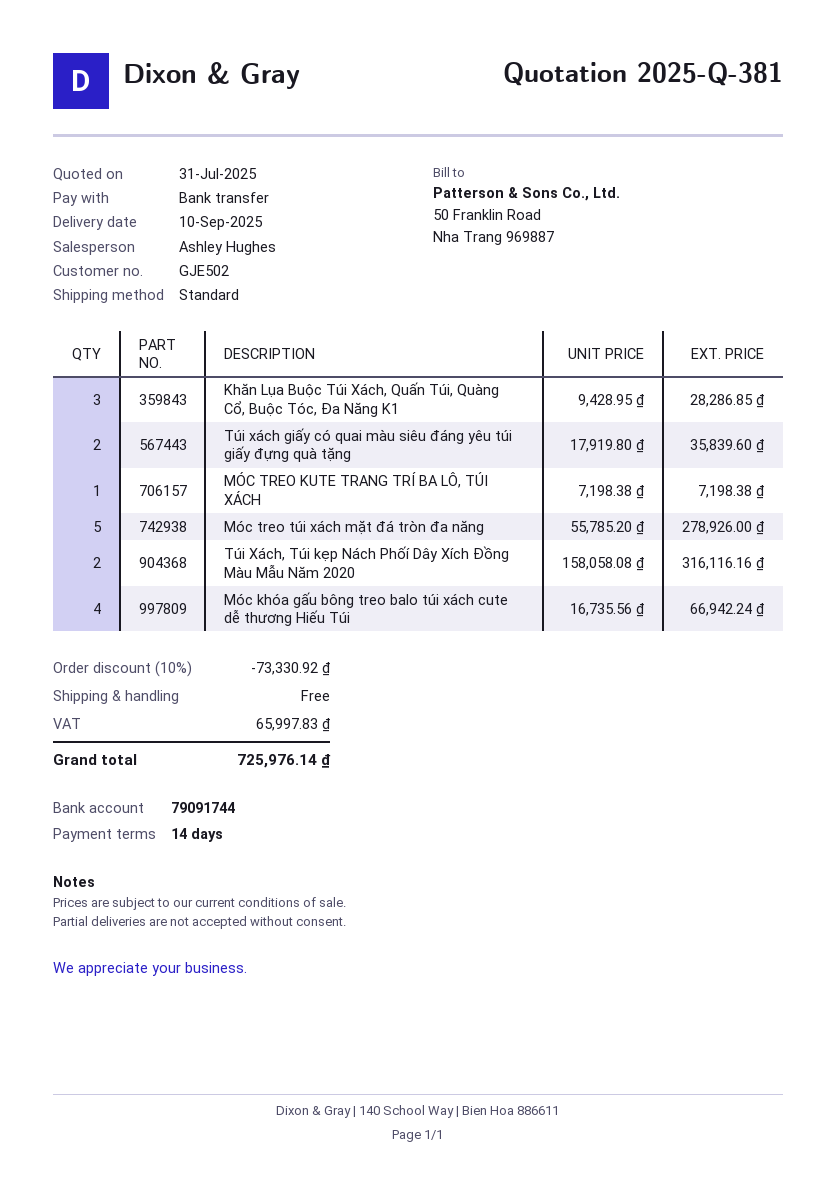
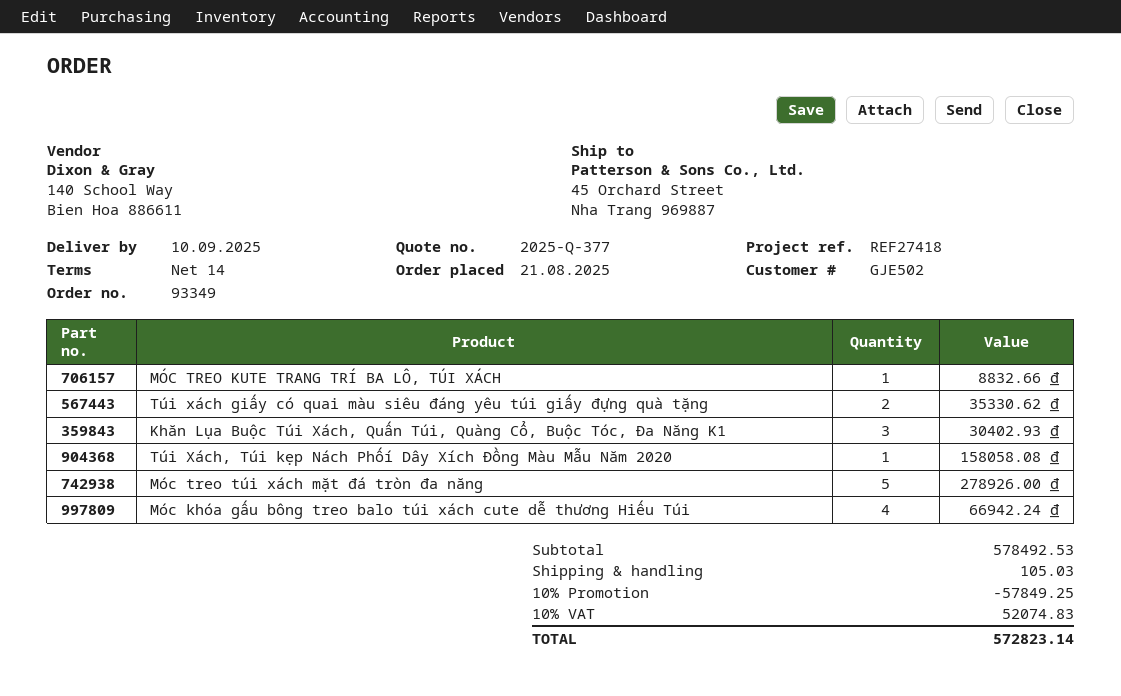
quote number: 2025-Q-381 -> 2025-Q-377
Khăn Lụa Buộc Túi Xách, Quấn Túi, Quàng Cổ, Buộc Tóc, Đa Năng K1: 3 for 28286.85 -> 3 for 30402.93
Túi xách giấy có quai màu siêu đáng yêu túi giấy đựng quà tặng: 2 for 35839.60 -> 2 for 35330.62
MÓC TREO KUTE TRANG TRÍ BA LÔ, TÚI XÁCH: 1 for 7198.38 -> 1 for 8832.66
Túi Xách, Túi kẹp Nách Phốí Dây Xích Đồng Màu Mẫu Năm 2020: 2 for 316116.16 -> 1 for 158058.08
discount: 10% = 73330.92 -> 10% = 57849.25
shipping: 0.00 -> 105.03
tax: 65997.83 -> 52074.83
total: 725976.14 -> 572823.14

